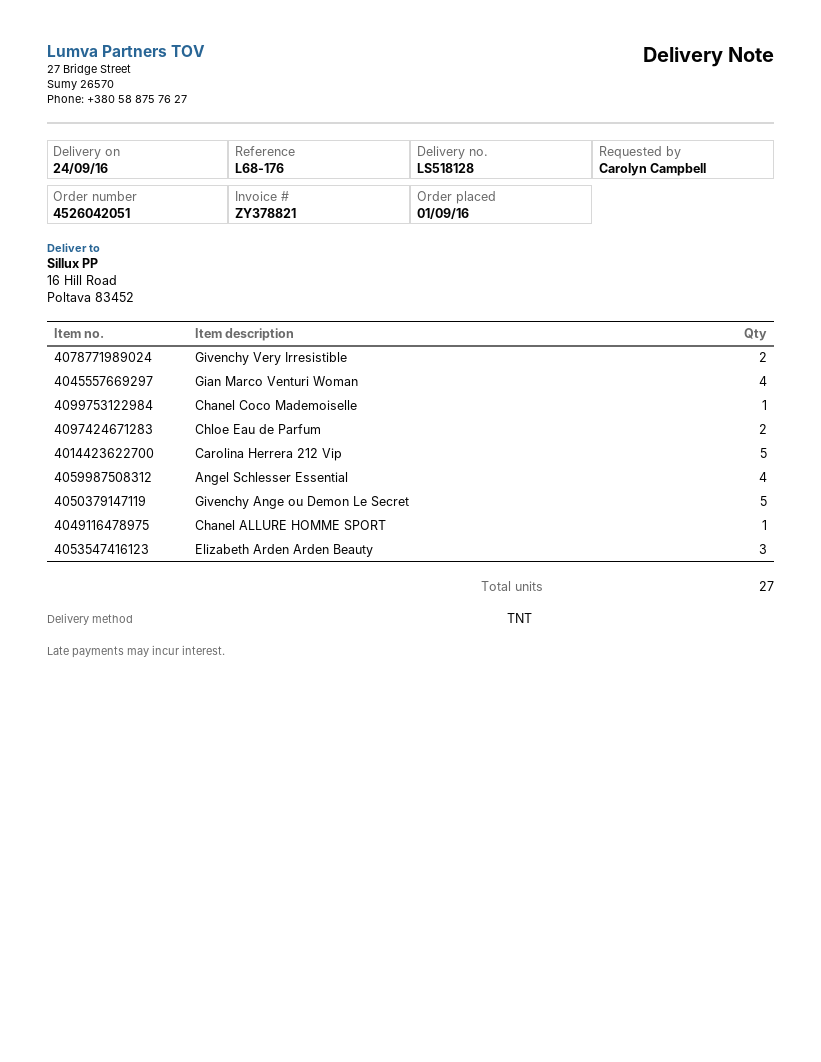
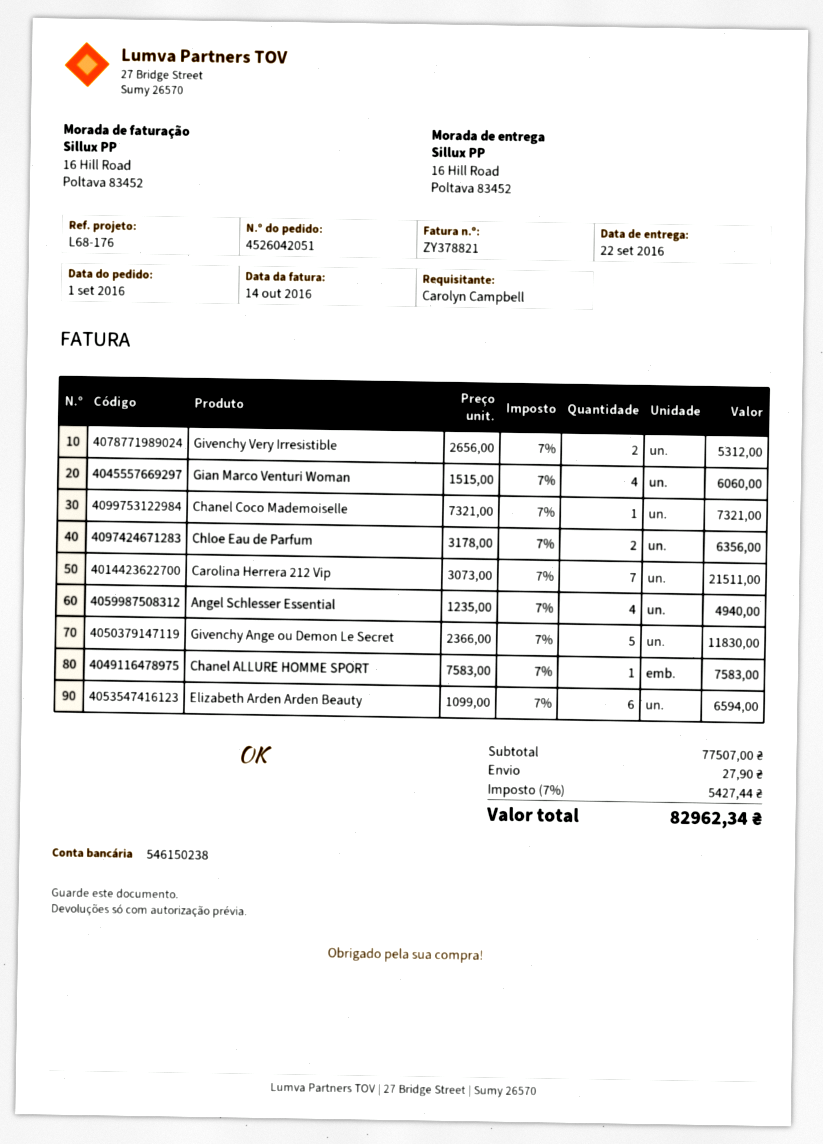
delivery date: 2016-09-24 -> 2016-09-22
Carolina Herrera 212 Vip: 5 -> 7
Elizabeth Arden Arden Beauty: 3 -> 6

